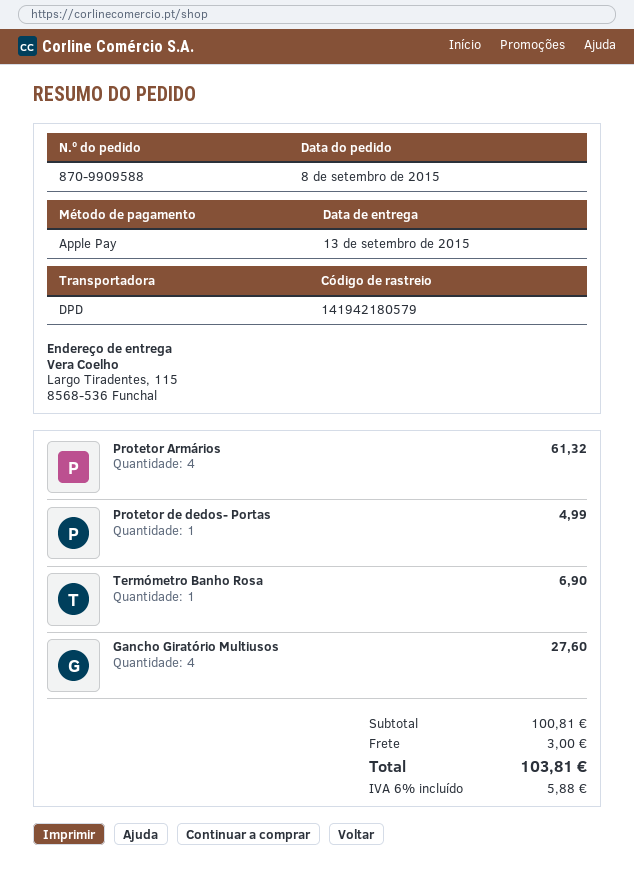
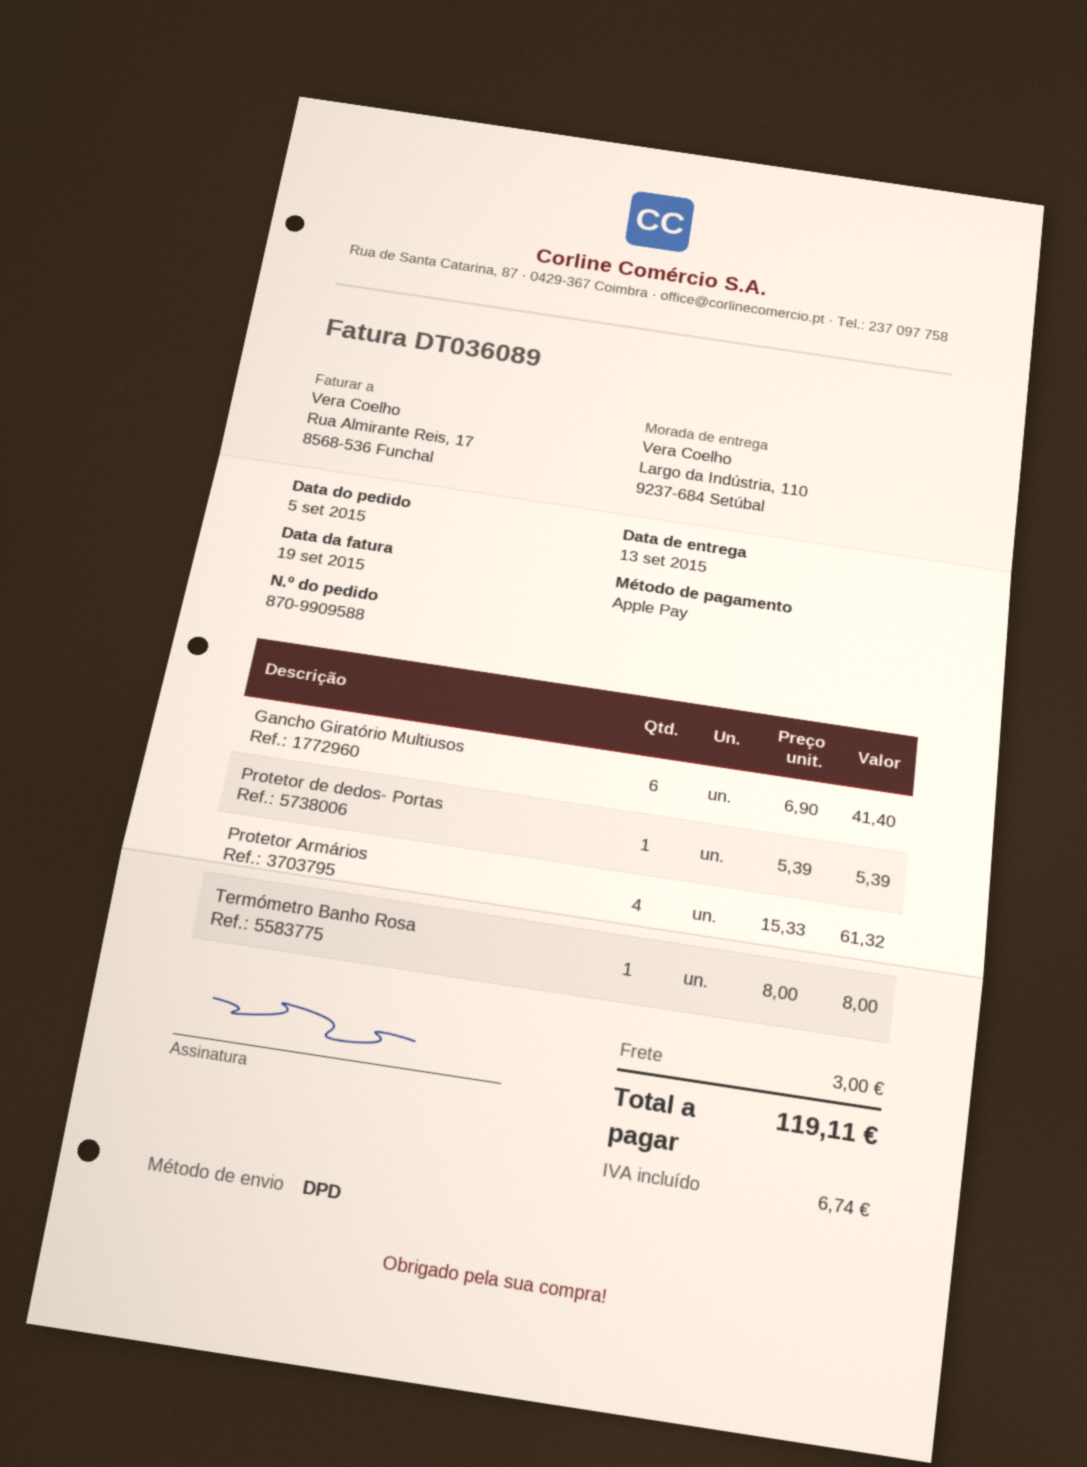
order date: 2015-09-08 -> 2015-09-05
ship to: Largo Tiradentes, 115, 8568-536 Funchal -> Largo da Indústria, 110, 9237-684 Setúbal
Protetor de dedos- Portas: 1 for 4.99 -> 1 for 5.39
Termómetro Banho Rosa: 1 for 6.90 -> 1 for 8.00
Gancho Giratório Multiusos: 4 for 27.60 -> 6 for 41.40
tax: 5.88 -> 6.74
total: 103.81 -> 119.11

